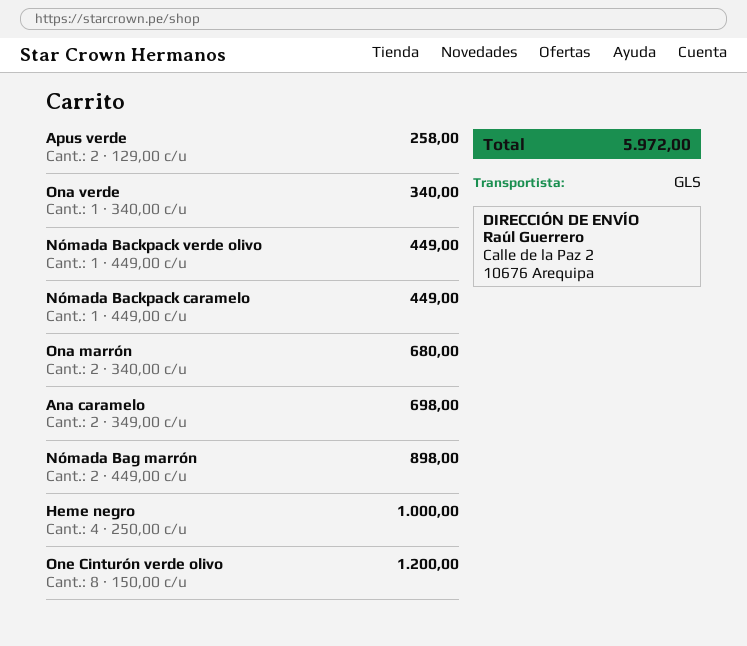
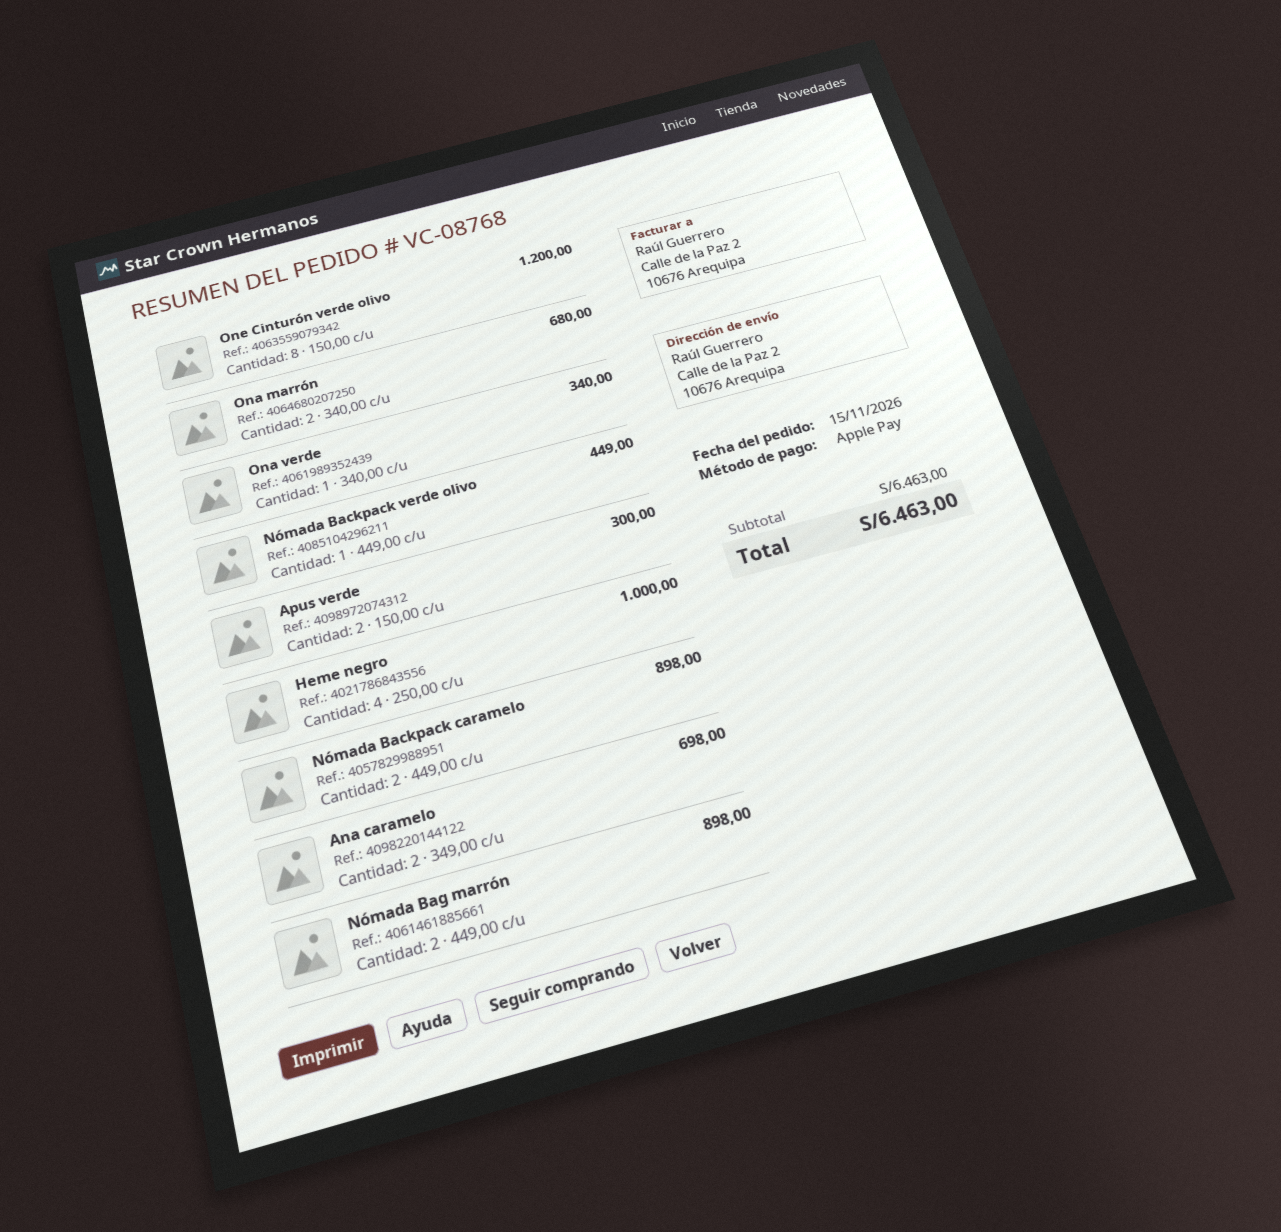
Apus verde: 2 x 129.00 = 258.00 -> 2 x 150.00 = 300.00
Nómada Backpack caramelo: 1 x 449.00 = 449.00 -> 2 x 449.00 = 898.00
total: 5972.00 -> 6463.00

